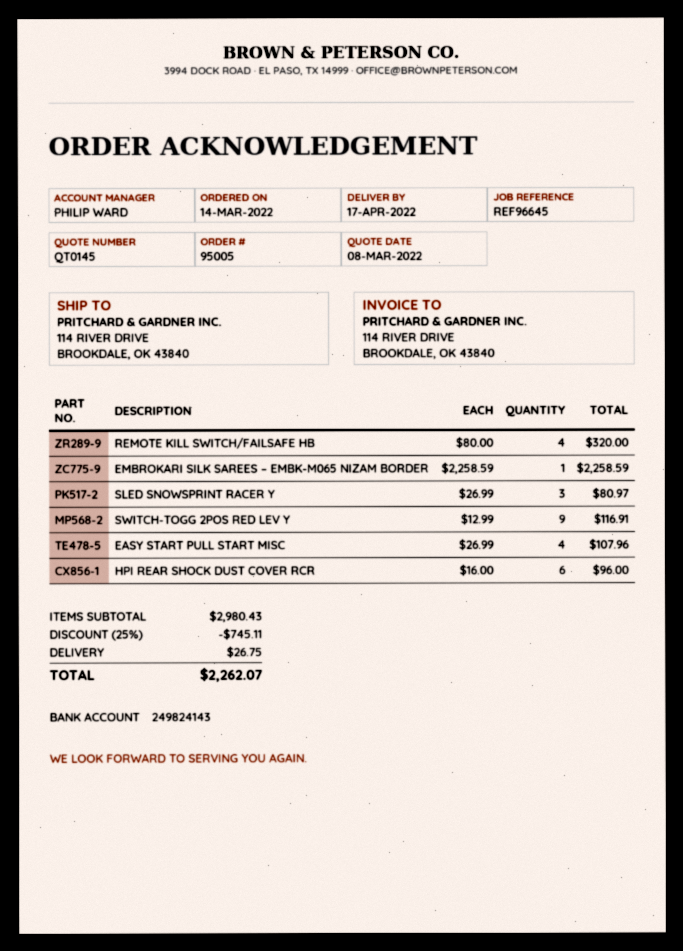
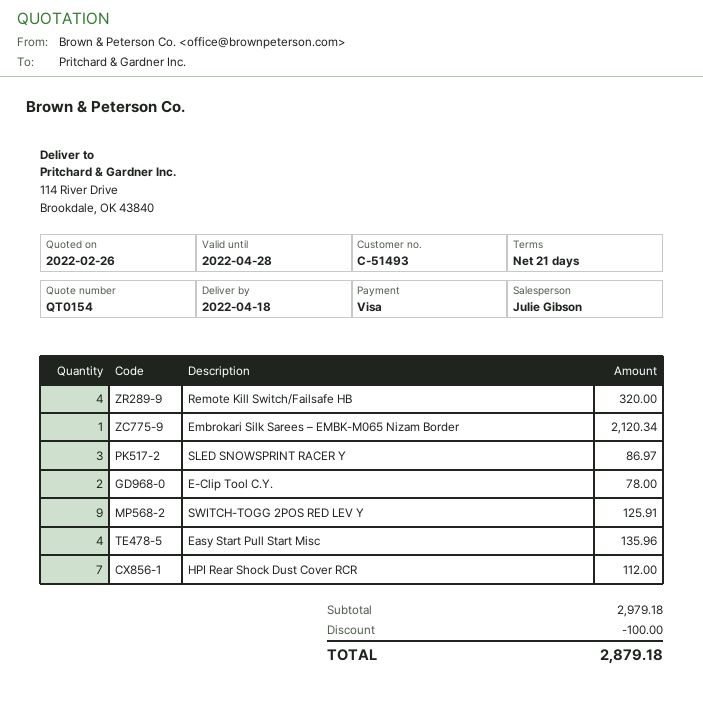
quote number: QT0145 -> QT0154
quote date: 2022-03-08 -> 2022-02-26
delivery date: 2022-04-17 -> 2022-04-18
sales rep: PHILIP WARD -> Julie Gibson
EMBROKARI SILK SAREES – EMBK-M065 NIZAM BORDER: 1 for 2258.59 -> 1 for 2120.34
SLED SNOWSPRINT RACER Y: 3 for 80.97 -> 3 for 86.97
SWITCH-TOGG 2POS RED LEV Y: 9 for 116.91 -> 9 for 125.91
EASY START PULL START MISC: 4 for 107.96 -> 4 for 135.96
HPI REAR SHOCK DUST COVER RCR: 6 for 96.00 -> 7 for 112.00
E-Clip Tool C.Y.: none -> 2 for 78.00
subtotal: 2980.43 -> 2979.18
discount: 745.11 -> 100.00
shipping: 26.75 -> none
total: 2262.07 -> 2879.18

